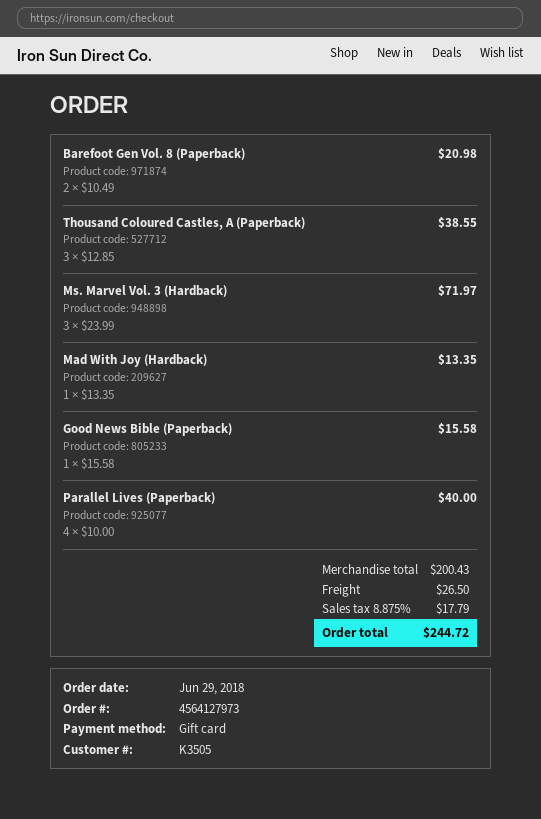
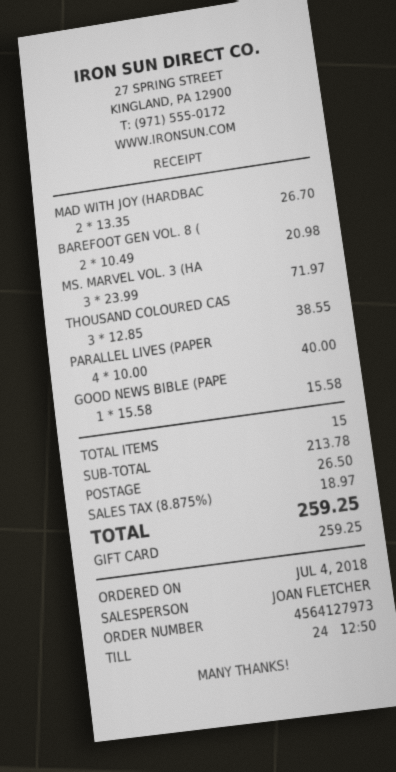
order date: 2018-06-29 -> 2018-07-04
Mad With Joy (Hardback): 1 x 13.35 = 13.35 -> 2 x 13.35 = 26.70
subtotal: 200.43 -> 213.78
tax: 8.875% = 17.79 -> 8.875% = 18.97
total: 244.72 -> 259.25

